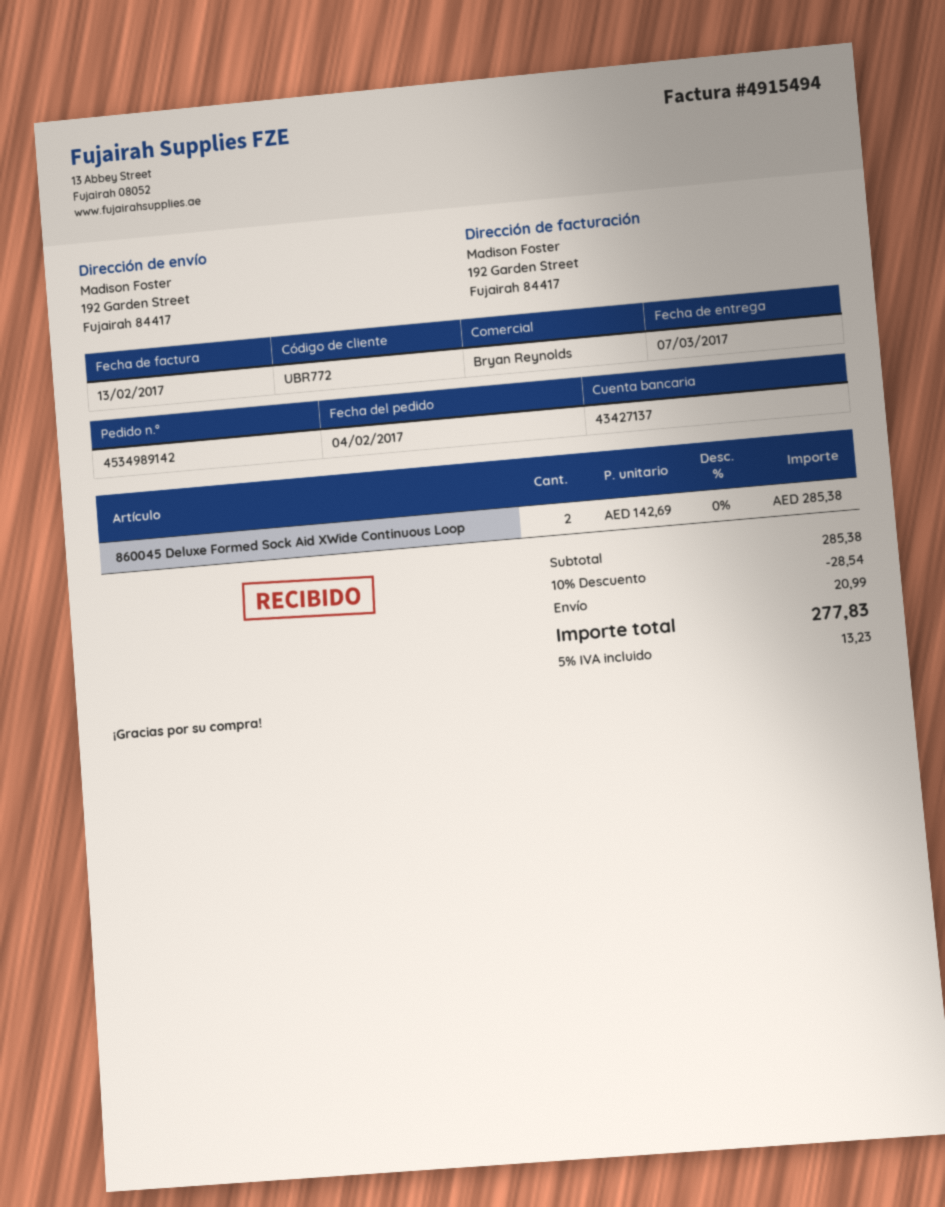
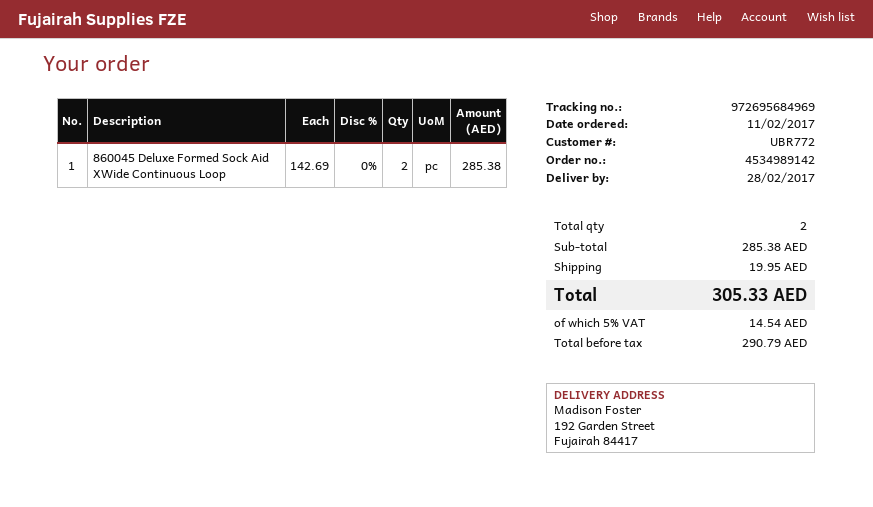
order date: 2017-02-04 -> 2017-02-11
delivery date: 2017-03-07 -> 2017-02-28
discount: 10% = 28.54 -> none
shipping: 20.99 -> 19.95
tax: 5% = 13.23 -> 5% = 14.54
total: 277.83 -> 305.33

